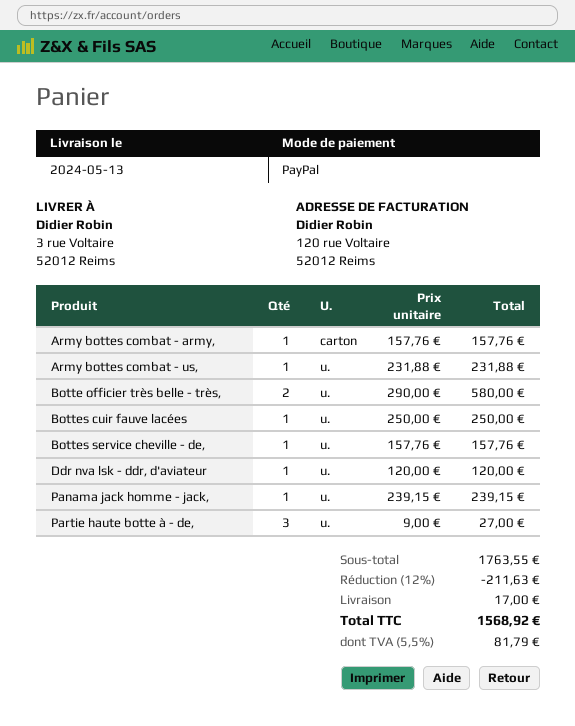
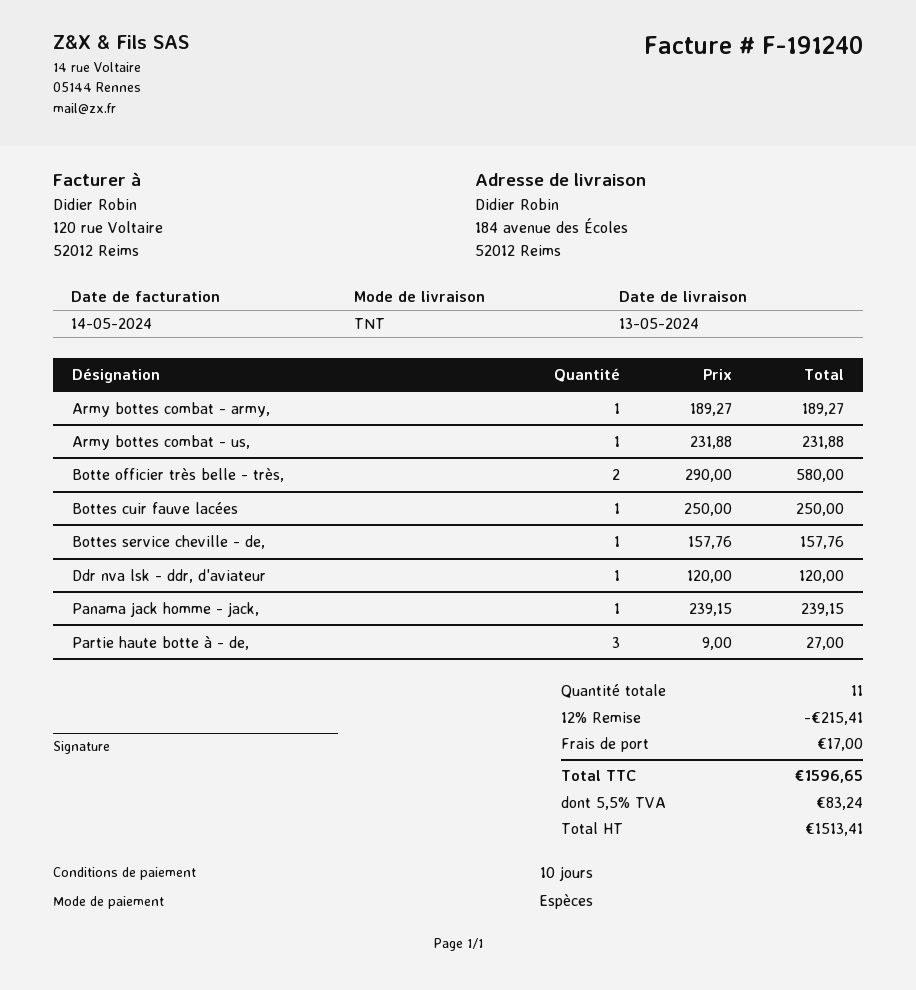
payment method: PayPal -> cash
ship to: 3 rue Voltaire, 52012 Reims -> 184 avenue des Écoles, 52012 Reims
Army bottes combat - army,: 1 x 157.76 = 157.76 -> 1 x 189.27 = 189.27
discount: 12% = 211.63 -> 12% = 215.41
tax: 5.5% = 81.79 -> 5.5% = 83.24
total: 1568.92 -> 1596.65

